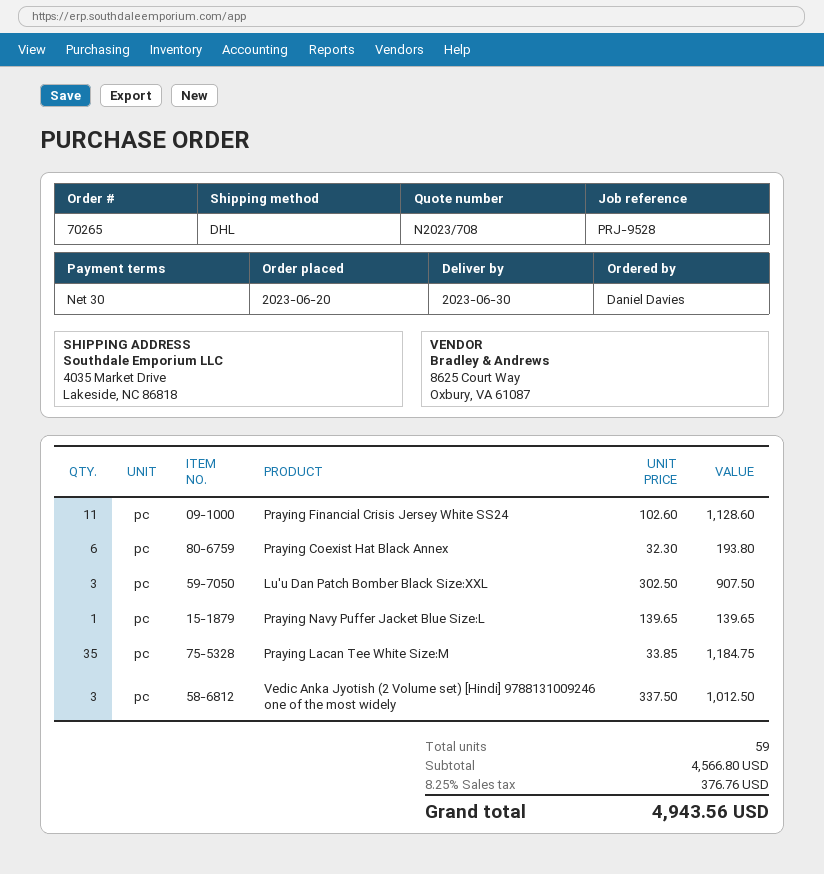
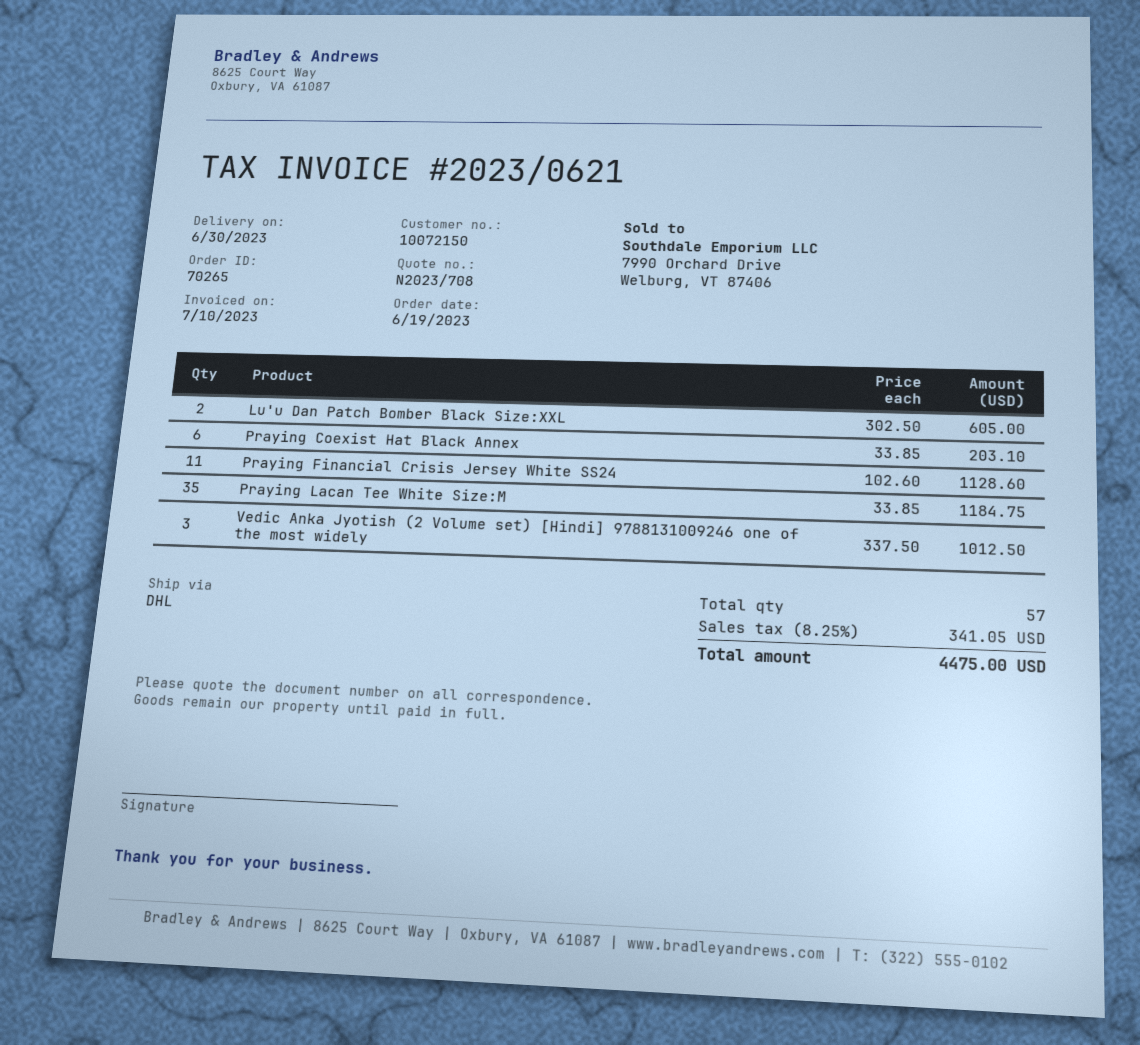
order date: 2023-06-20 -> 2023-06-19
Praying Coexist Hat Black Annex: 6 x 32.30 = 193.80 -> 6 x 33.85 = 203.10
Lu'u Dan Patch Bomber Black Size:XXL: 3 x 302.50 = 907.50 -> 2 x 302.50 = 605.00
Praying Navy Puffer Jacket Blue Size:L: 1 x 139.65 = 139.65 -> none
total quantity: 59 -> 57
tax: 8.25% = 376.76 -> 8.25% = 341.05
total: 4943.56 -> 4475.00

